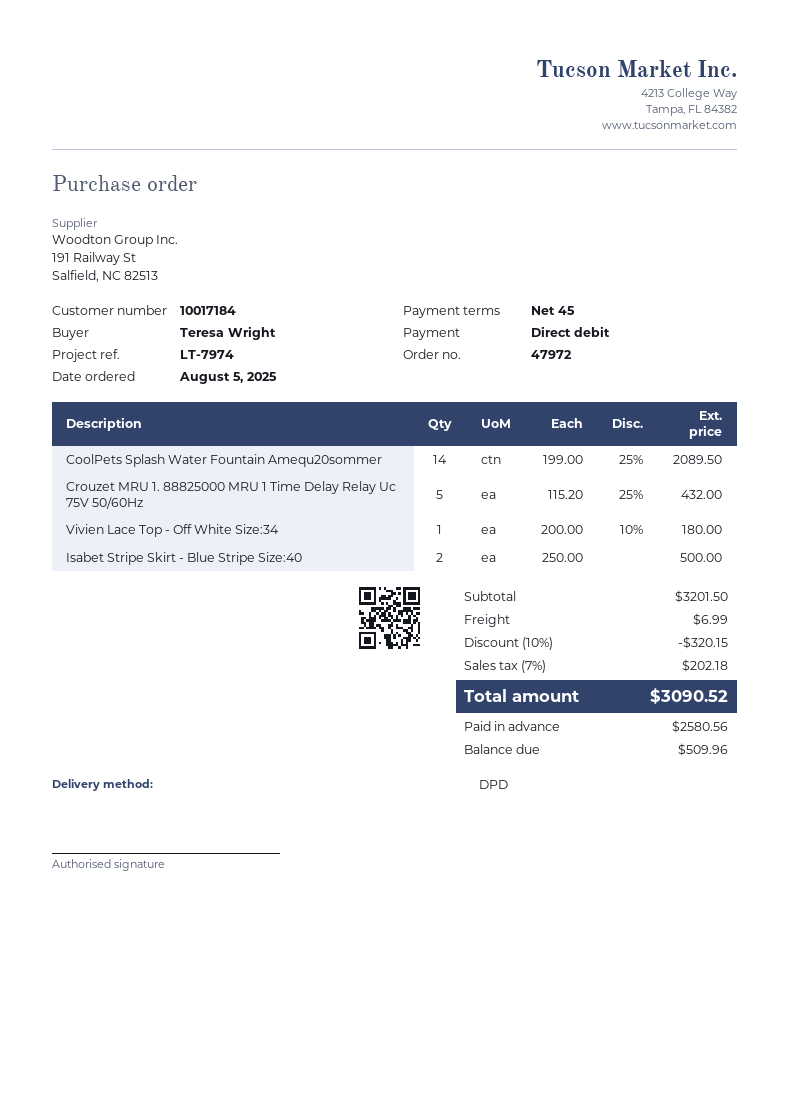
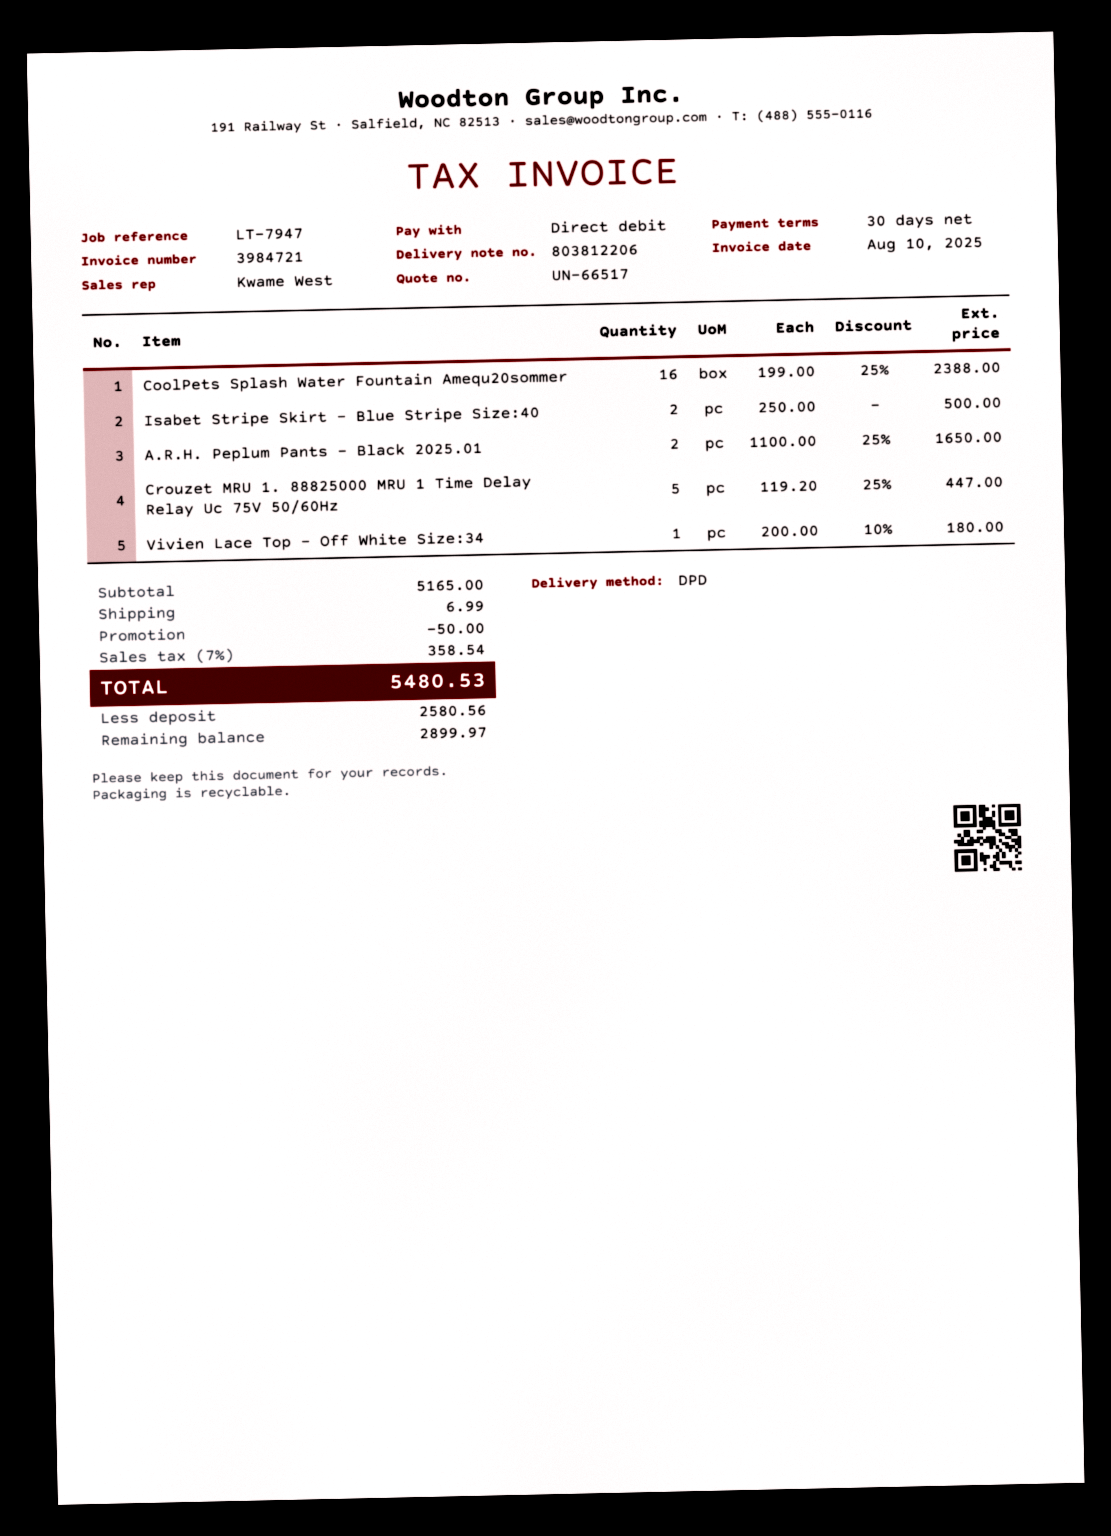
payment terms: 45 days -> 30 days
reference: LT-7974 -> LT-7947
CoolPets Splash Water Fountain Amequ20sommer: 14 x 199.00 - 25% = 2089.50 -> 16 x 199.00 - 25% = 2388.00
Crouzet MRU 1. 88825000 MRU 1 Time Delay Relay Uc 75V 50/60Hz: 5 x 115.20 - 25% = 432.00 -> 5 x 119.20 - 25% = 447.00
A.R.H. Peplum Pants - Black 2025.01: none -> 2 x 1100.00 - 25% = 1650.00
subtotal: 3201.50 -> 5165.00
discount: 320.15 -> 50.00
tax: 7% = 202.18 -> 7% = 358.54
total: 3090.52 -> 5480.53
balance: 509.96 -> 2899.97

